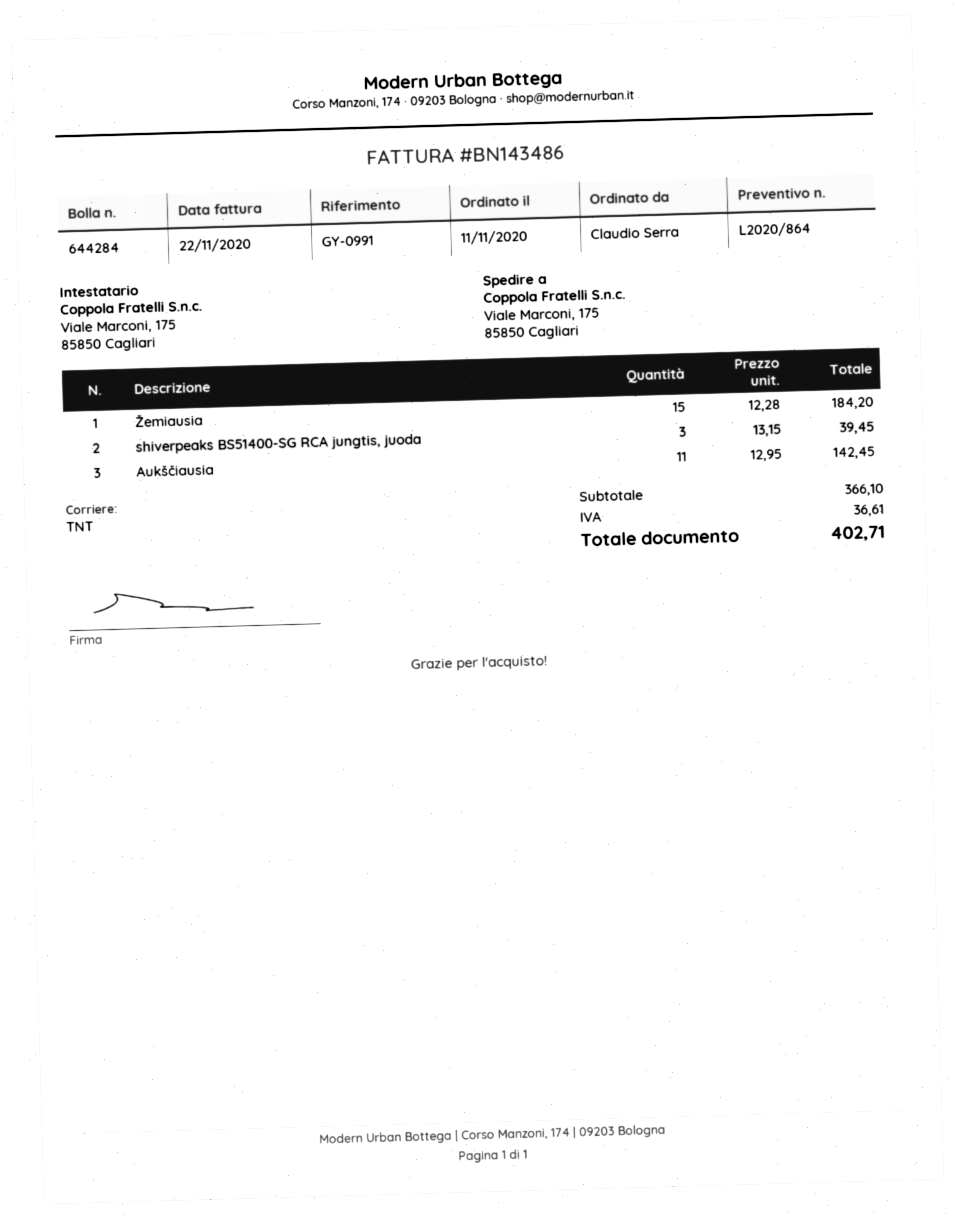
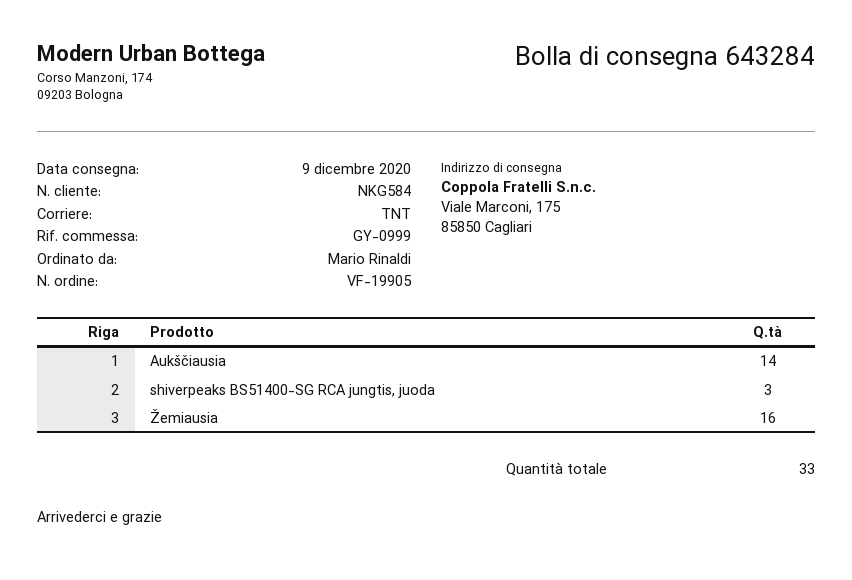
delivery note number: 644284 -> 643284
reference: GY-0991 -> GY-0999
ordered by: Claudio Serra -> Mario Rinaldi
Žemiausia: 15 -> 16
Aukščiausia: 11 -> 14

